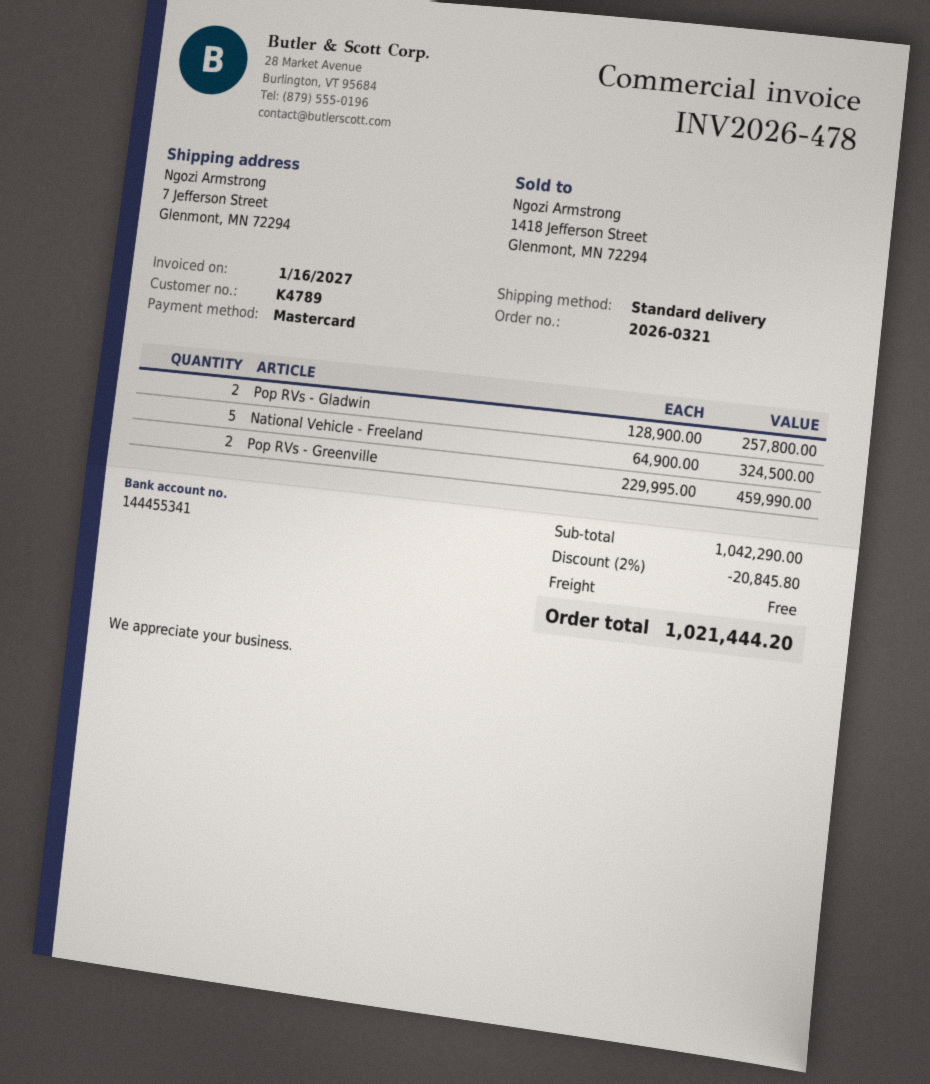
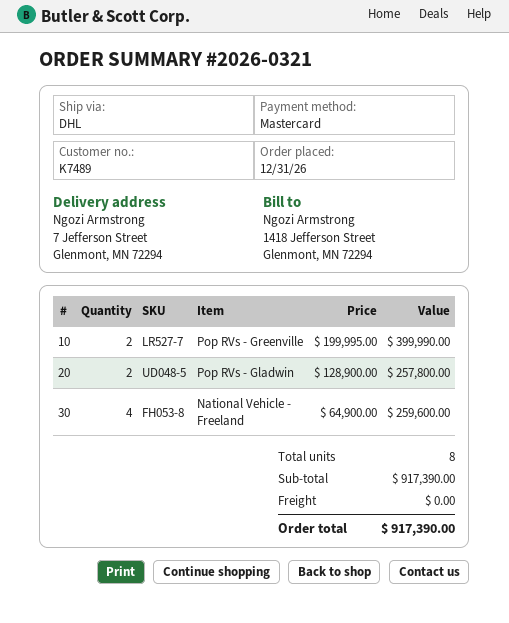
customer number: K4789 -> K7489
shipping method: standard -> DHL
National Vehicle - Freeland: 5 x 64900.00 = 324500.00 -> 4 x 64900.00 = 259600.00
Pop RVs - Greenville: 2 x 229995.00 = 459990.00 -> 2 x 199995.00 = 399990.00
subtotal: 1042290.00 -> 917390.00
discount: 2% = 20845.80 -> none
total: 1021444.20 -> 917390.00

